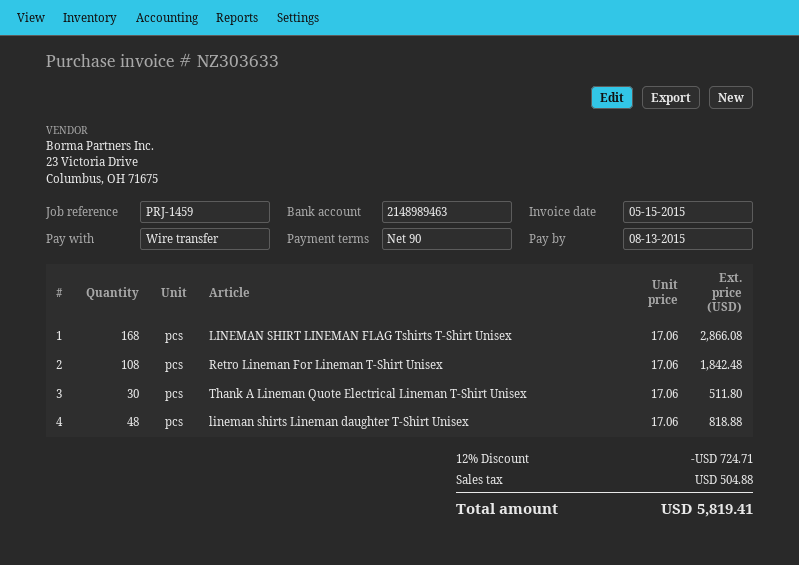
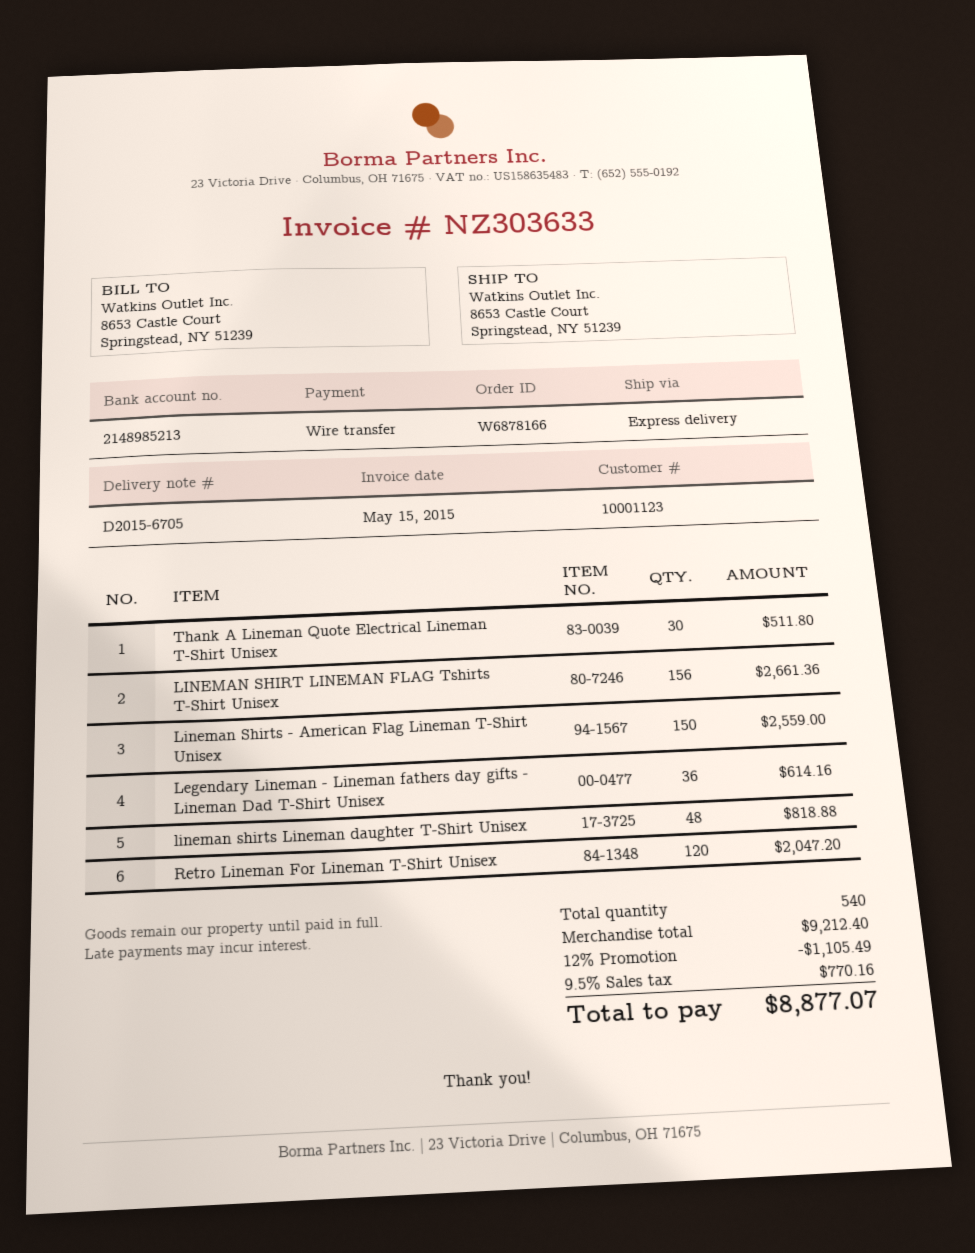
bank account: 2148989463 -> 2148985213
LINEMAN SHIRT LINEMAN FLAG Tshirts T-Shirt Unisex: 168 for 2866.08 -> 156 for 2661.36
Retro Lineman For Lineman T-Shirt Unisex: 108 for 1842.48 -> 120 for 2047.20
Lineman Shirts - American Flag Lineman T-Shirt Unisex: none -> 150 for 2559.00
Legendary Lineman - Lineman fathers day gifts - Lineman Dad T-Shirt Unisex: none -> 36 for 614.16
discount: 12% = 724.71 -> 12% = 1105.49
tax: 504.88 -> 770.16
total: 5819.41 -> 8877.07

